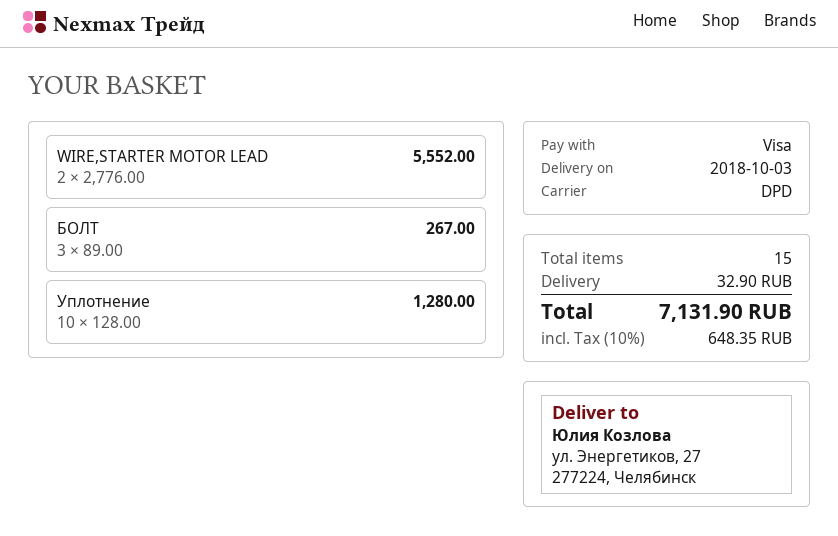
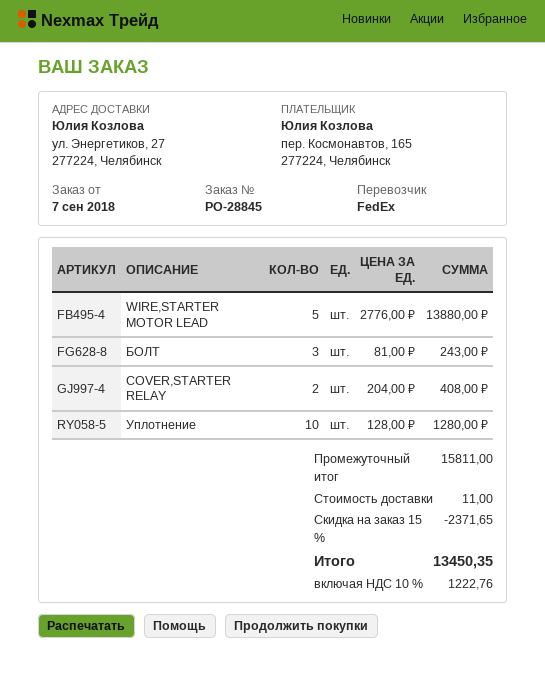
shipping method: DPD -> FedEx
WIRE,STARTER MOTOR LEAD: 2 x 2776.00 = 5552.00 -> 5 x 2776.00 = 13880.00
БОЛТ: 3 x 89.00 = 267.00 -> 3 x 81.00 = 243.00
COVER,STARTER RELAY: none -> 2 x 204.00 = 408.00
discount: none -> 15% = 2371.65
shipping: 32.90 -> 11.00
tax: 10% = 648.35 -> 10% = 1222.76
total: 7131.90 -> 13450.35

